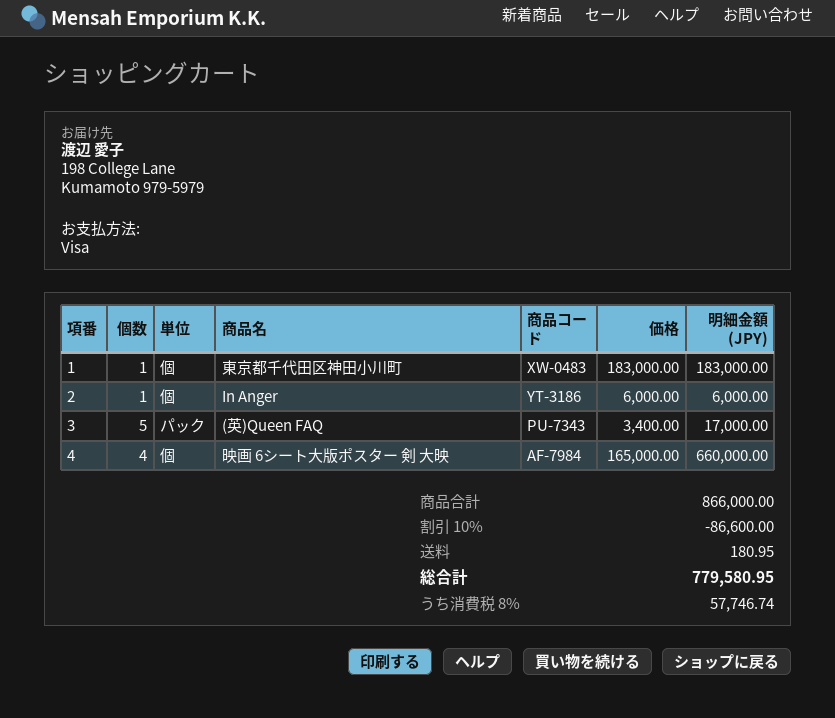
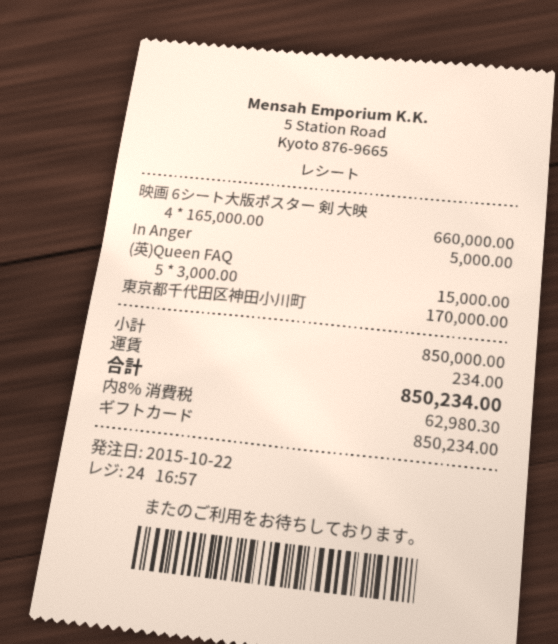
payment method: Visa -> gift card
東京都千代田区神田小川町: 1 x 183000.00 = 183000.00 -> 1 x 170000.00 = 170000.00
In Anger: 1 x 6000.00 = 6000.00 -> 1 x 5000.00 = 5000.00
(英)Queen FAQ: 5 x 3400.00 = 17000.00 -> 5 x 3000.00 = 15000.00
subtotal: 866000.00 -> 850000.00
discount: 10% = 86600.00 -> none
shipping: 180.95 -> 234.00
tax: 8% = 57746.74 -> 8% = 62980.30
total: 779580.95 -> 850234.00

